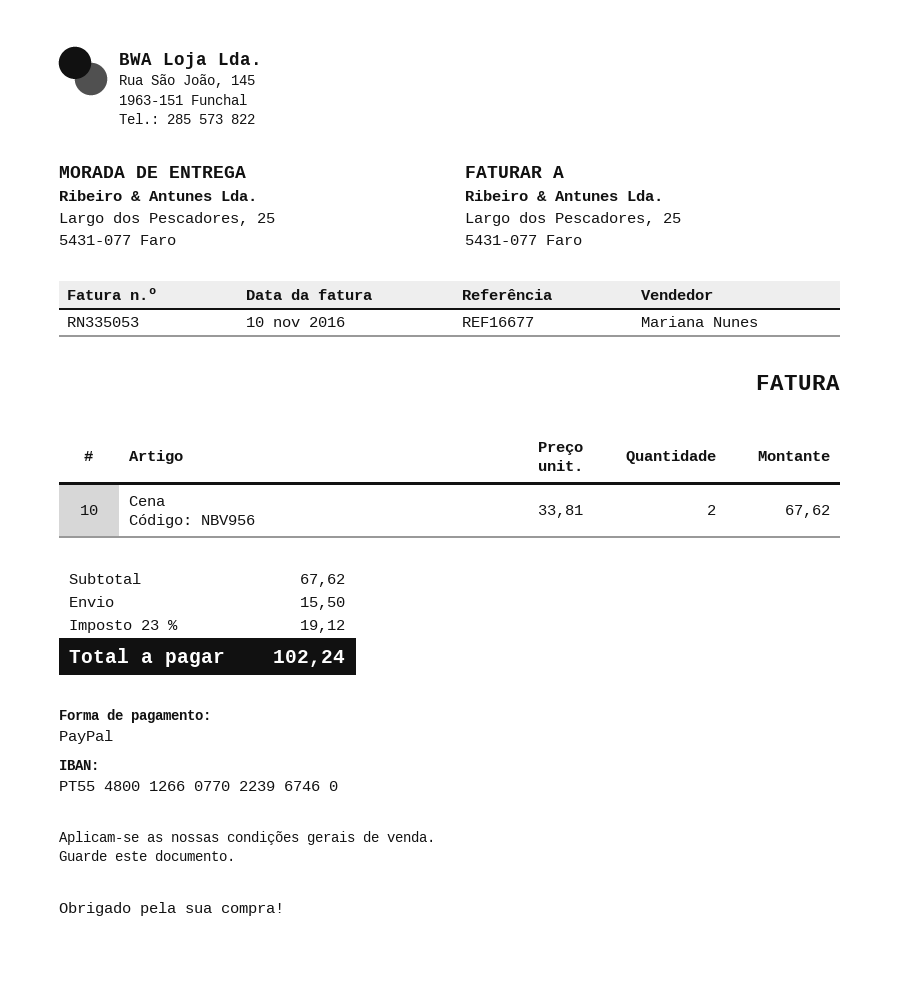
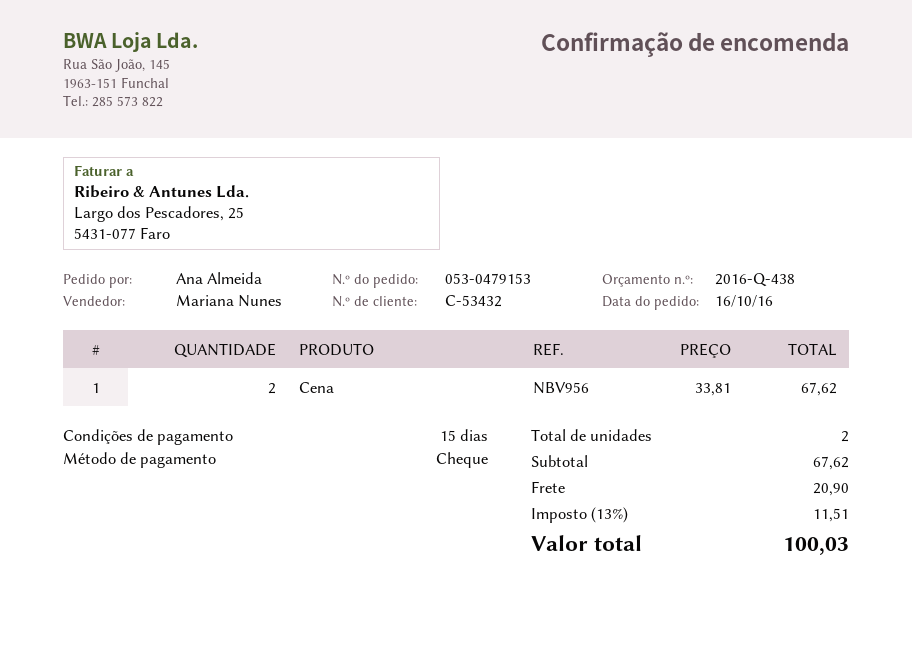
payment method: PayPal -> cheque
shipping: 15.50 -> 20.90
tax: 23% = 19.12 -> 13% = 11.51
total: 102.24 -> 100.03

